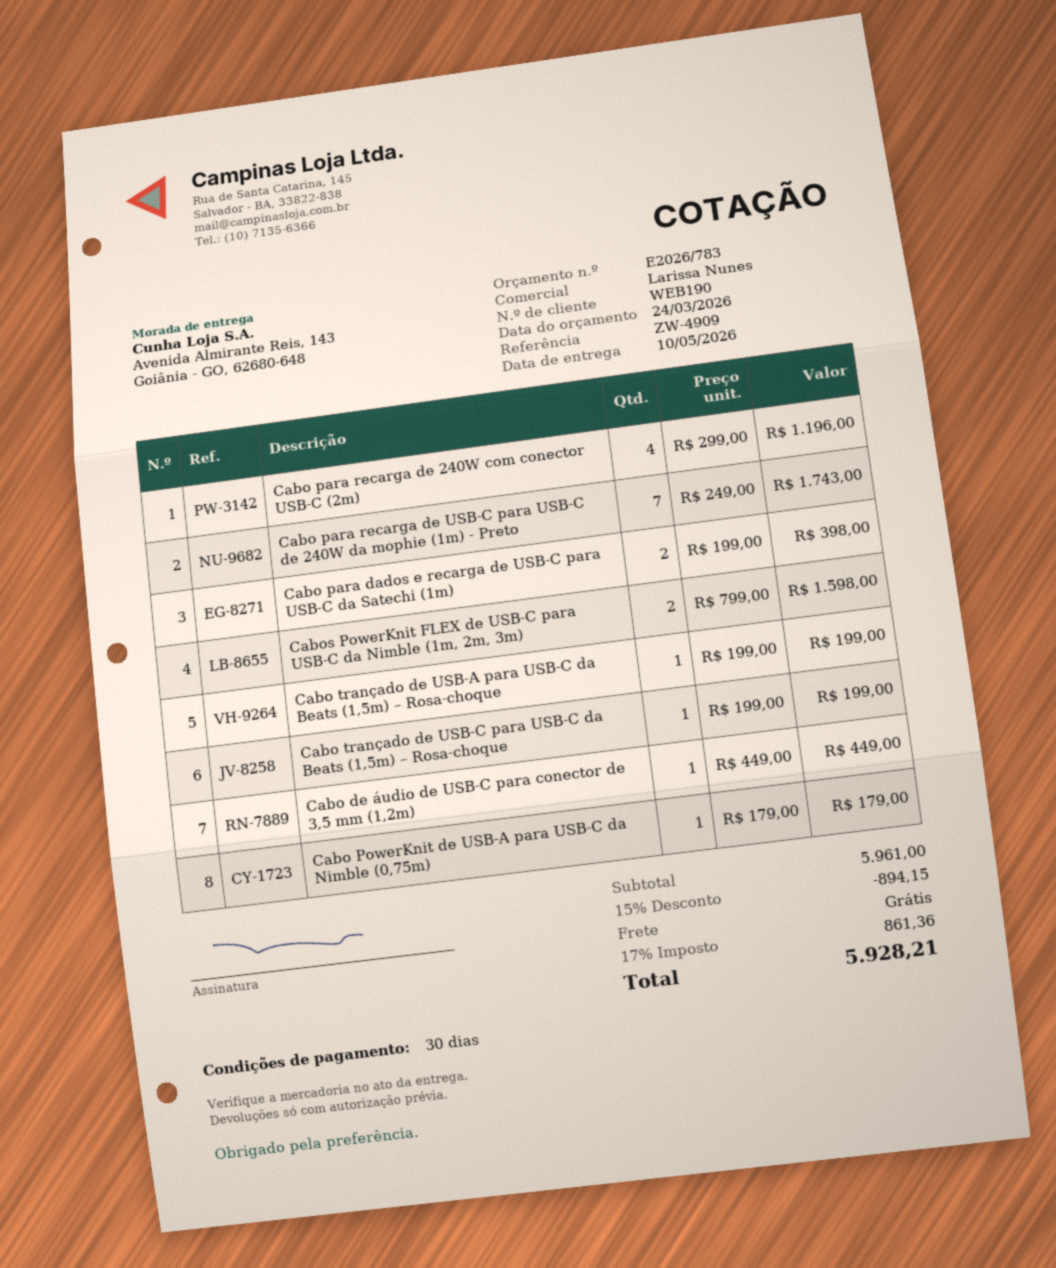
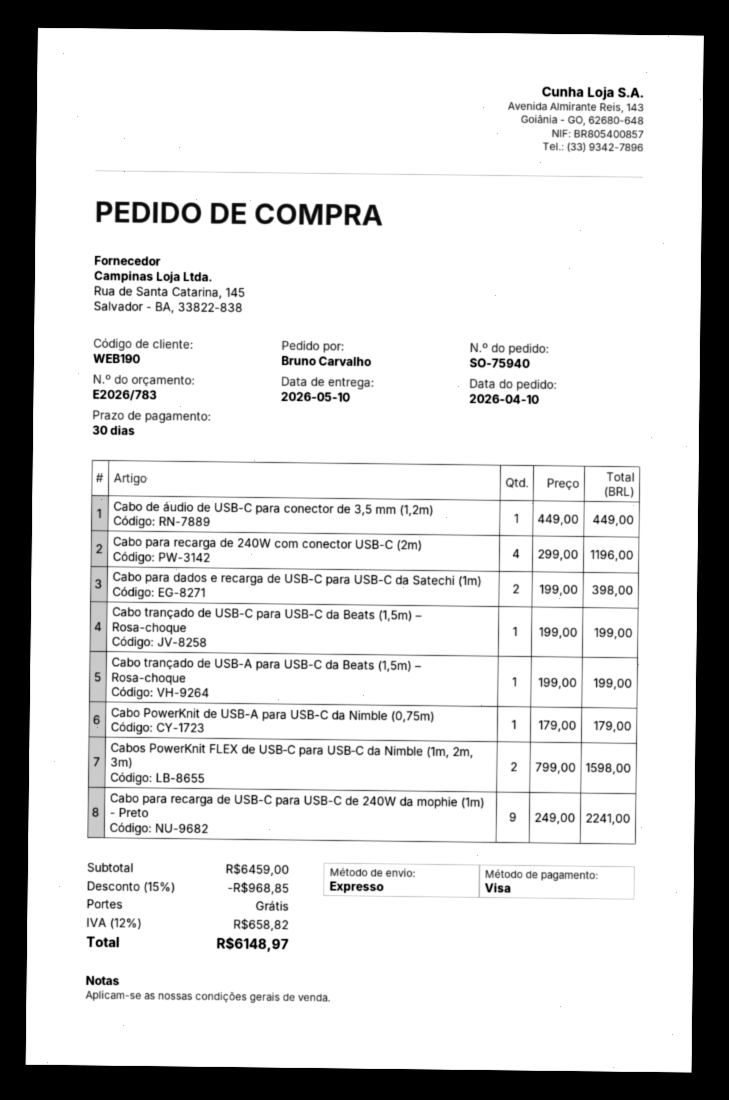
Cabo para recarga de USB-C para USB-C de 240W da mophie (1m) - Preto: 7 x 249.00 = 1743.00 -> 9 x 249.00 = 2241.00
subtotal: 5961.00 -> 6459.00
discount: 15% = 894.15 -> 15% = 968.85
tax: 17% = 861.36 -> 12% = 658.82
total: 5928.21 -> 6148.97

